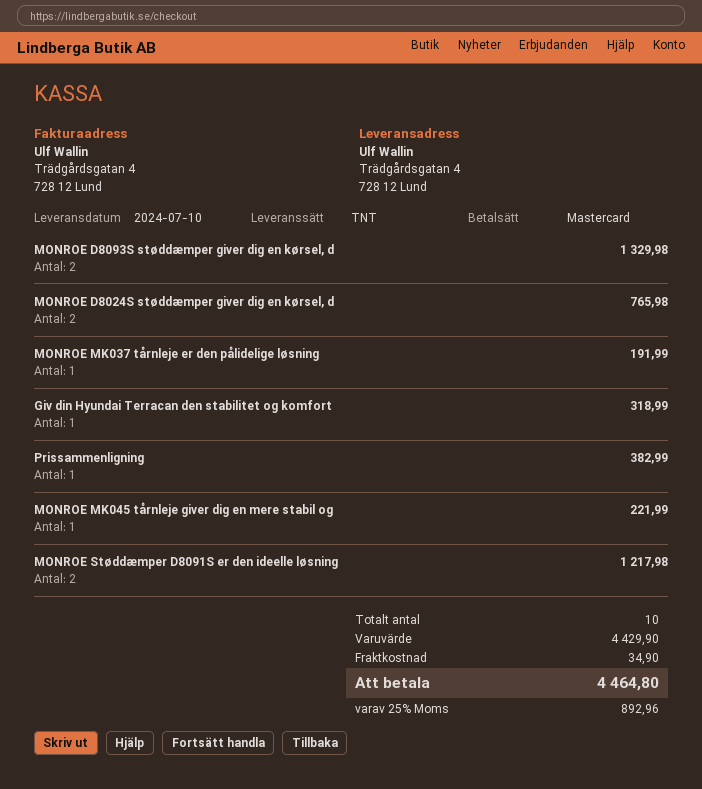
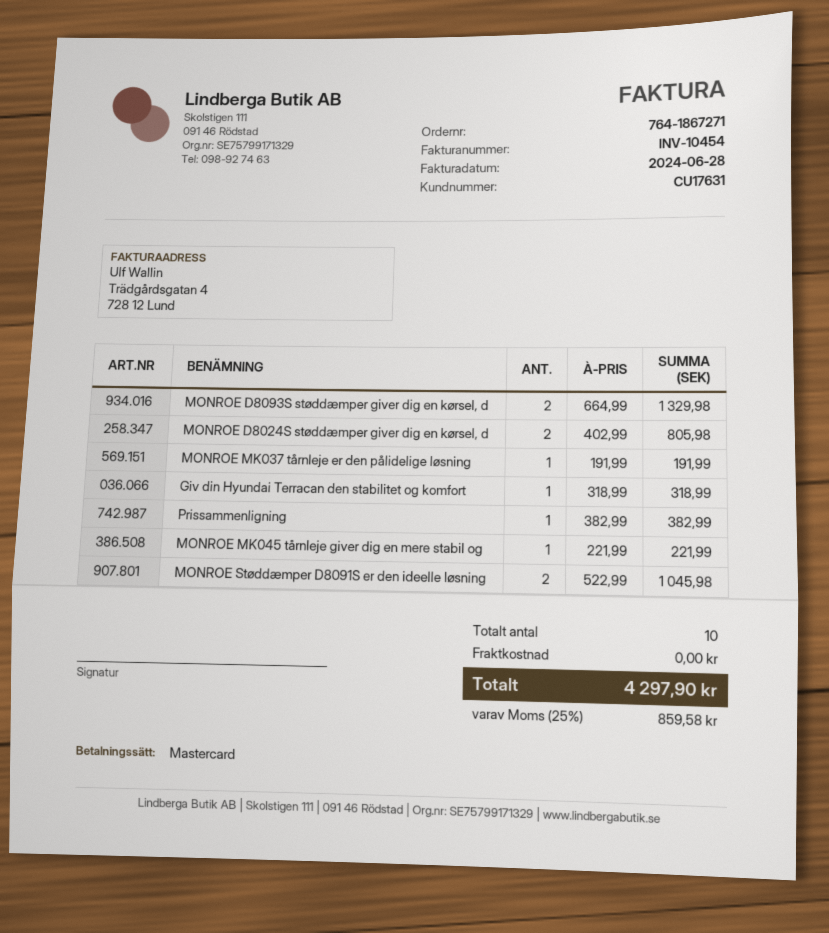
MONROE D8024S støddæmper giver dig en kørsel, d: 2 for 765.98 -> 2 for 805.98
MONROE Støddæmper D8091S er den ideelle løsning: 2 for 1217.98 -> 2 for 1045.98
shipping: 34.90 -> 0.00
tax: 25% = 892.96 -> 25% = 859.58
total: 4464.80 -> 4297.90

